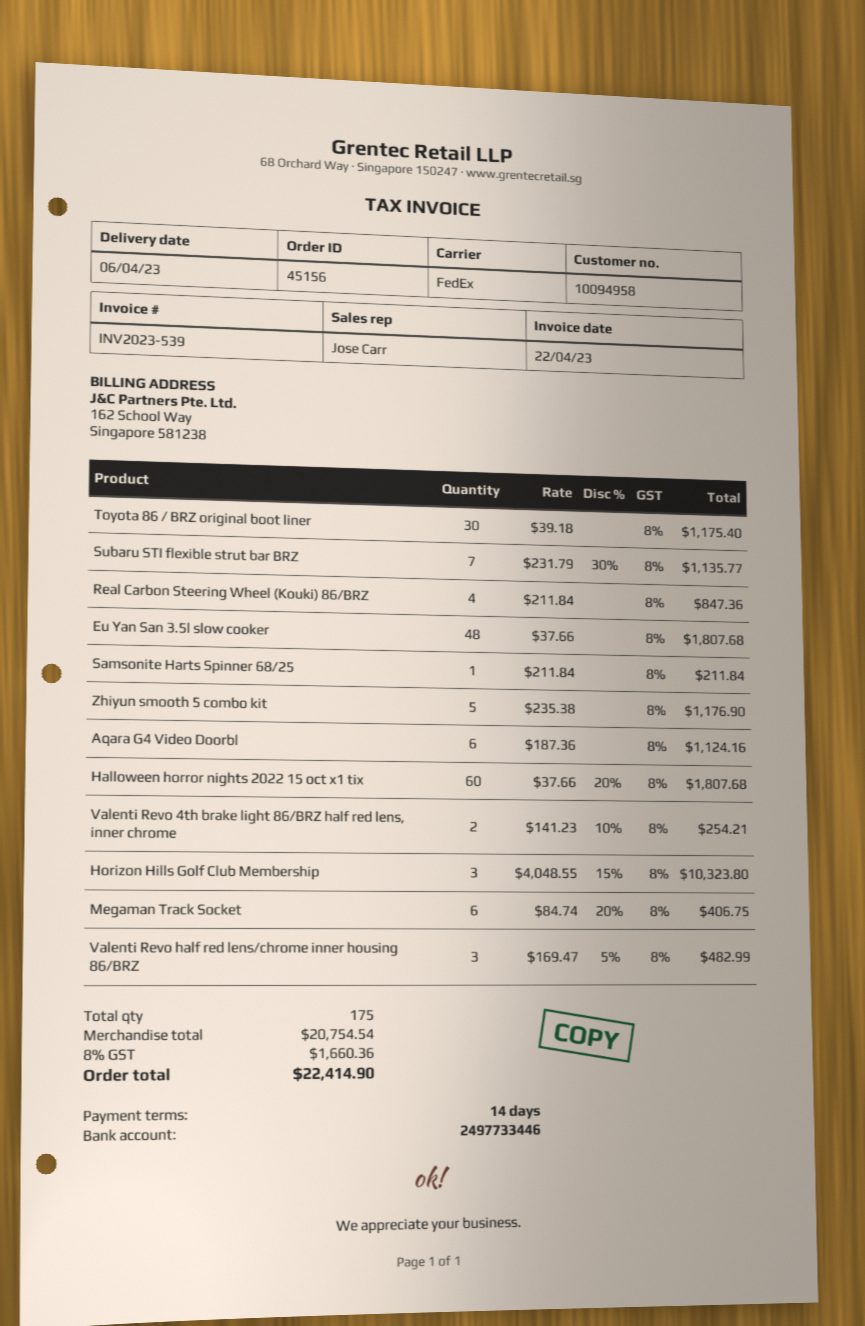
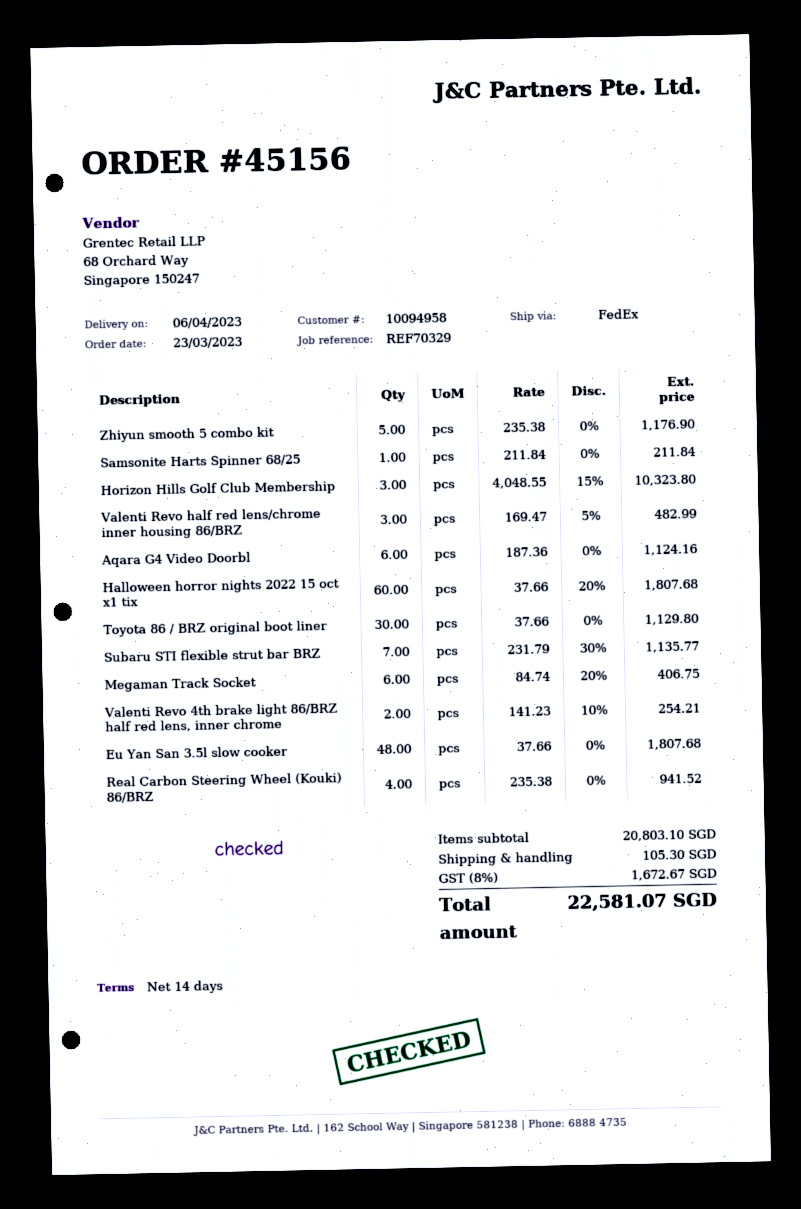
Toyota 86 / BRZ original boot liner: 30 x 39.18 = 1175.40 -> 30 x 37.66 = 1129.80
Real Carbon Steering Wheel (Kouki) 86/BRZ: 4 x 211.84 = 847.36 -> 4 x 235.38 = 941.52
subtotal: 20754.54 -> 20803.10
shipping: none -> 105.30
tax: 8% = 1660.36 -> 8% = 1672.67
total: 22414.90 -> 22581.07

